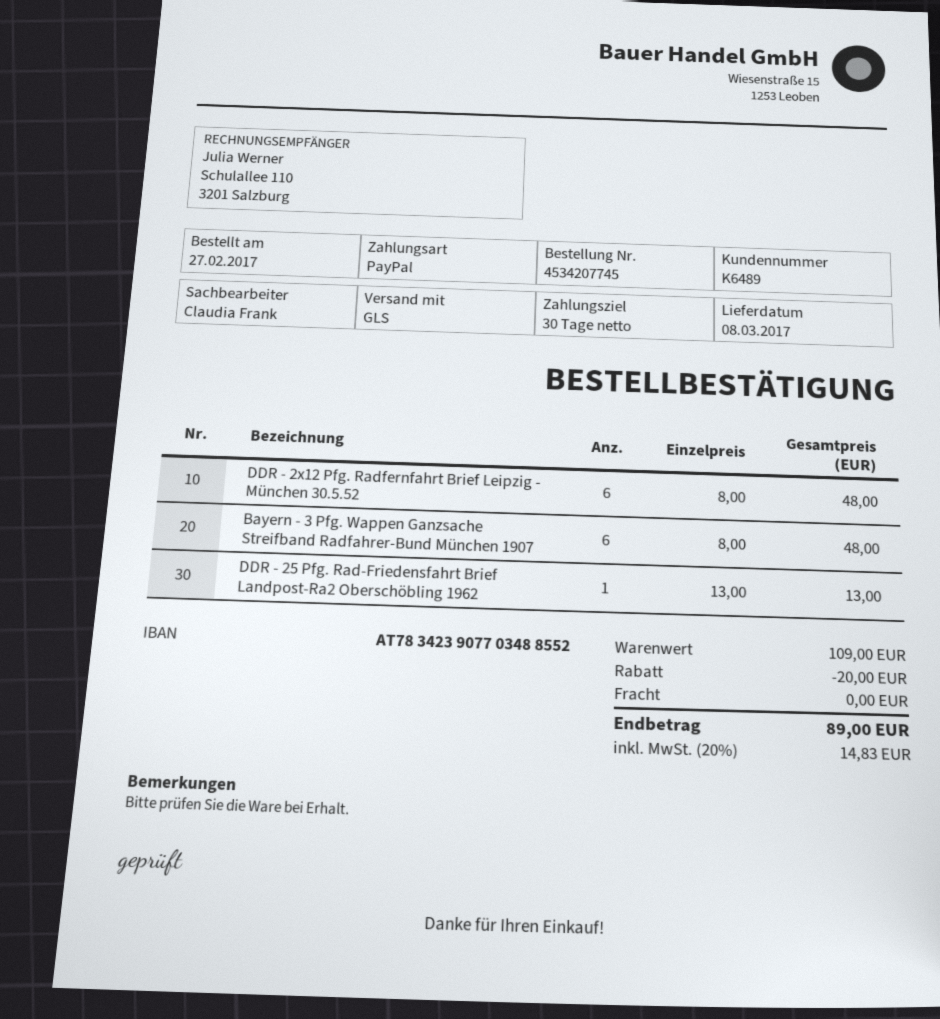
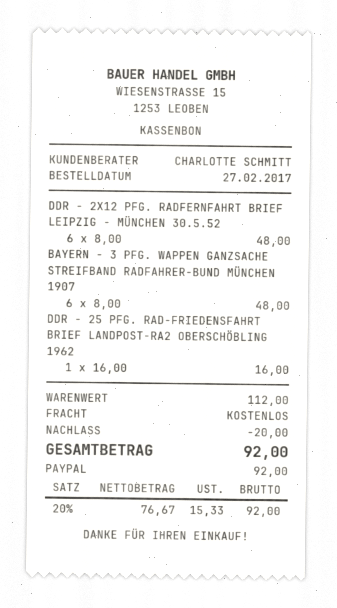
sales rep: Claudia Frank -> CHARLOTTE SCHMITT
DDR - 25 Pfg. Rad-Friedensfahrt Brief Landpost-Ra2 Oberschöbling 1962: 1 x 13.00 = 13.00 -> 1 x 16.00 = 16.00
subtotal: 109.00 -> 112.00
tax: 20% = 14.83 -> 20% = 15.33
total: 89.00 -> 92.00

